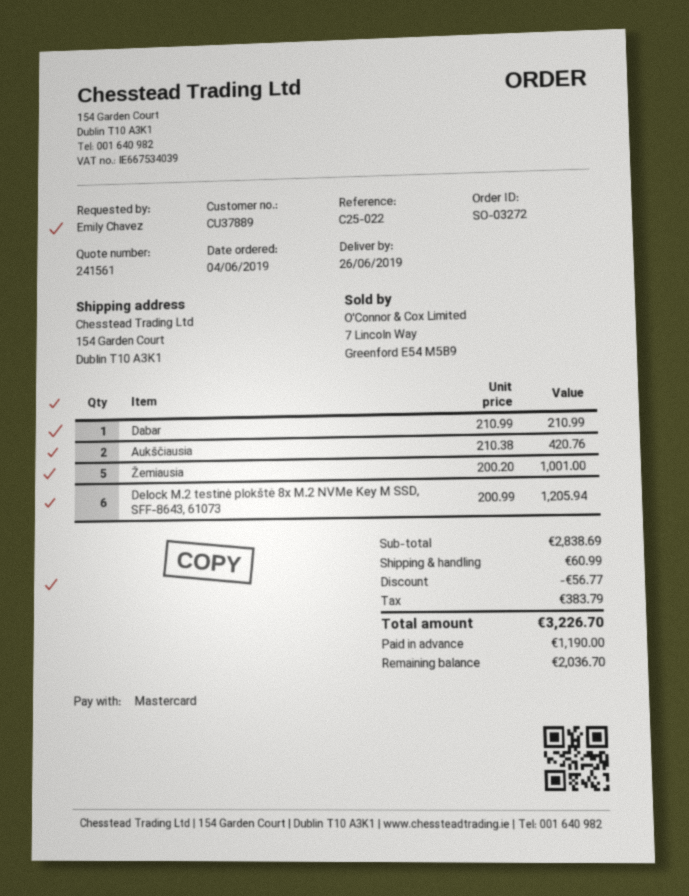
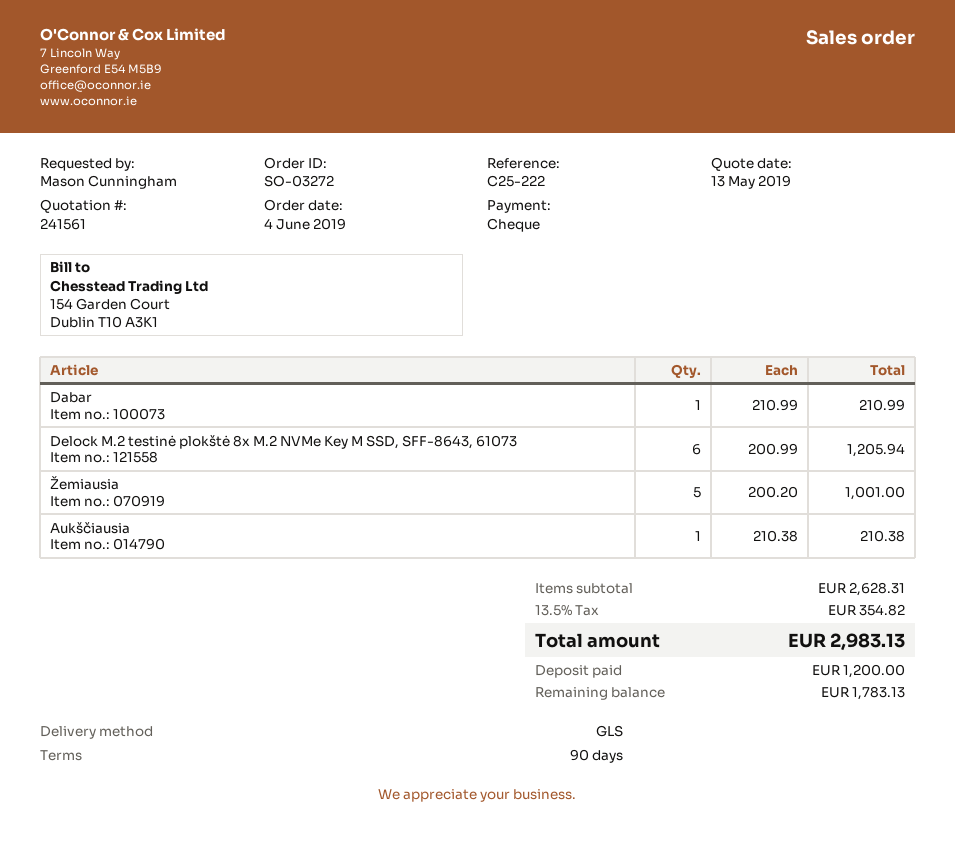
reference: C25-022 -> C25-222
ordered by: Emily Chavez -> Mason Cunningham
payment method: Mastercard -> cheque
Aukščiausia: 2 x 210.38 = 420.76 -> 1 x 210.38 = 210.38
subtotal: 2838.69 -> 2628.31
discount: 56.77 -> none
shipping: 60.99 -> none
tax: 383.79 -> 354.82
total: 3226.70 -> 2983.13
deposit: 1190.00 -> 1200.00
balance: 2036.70 -> 1783.13

